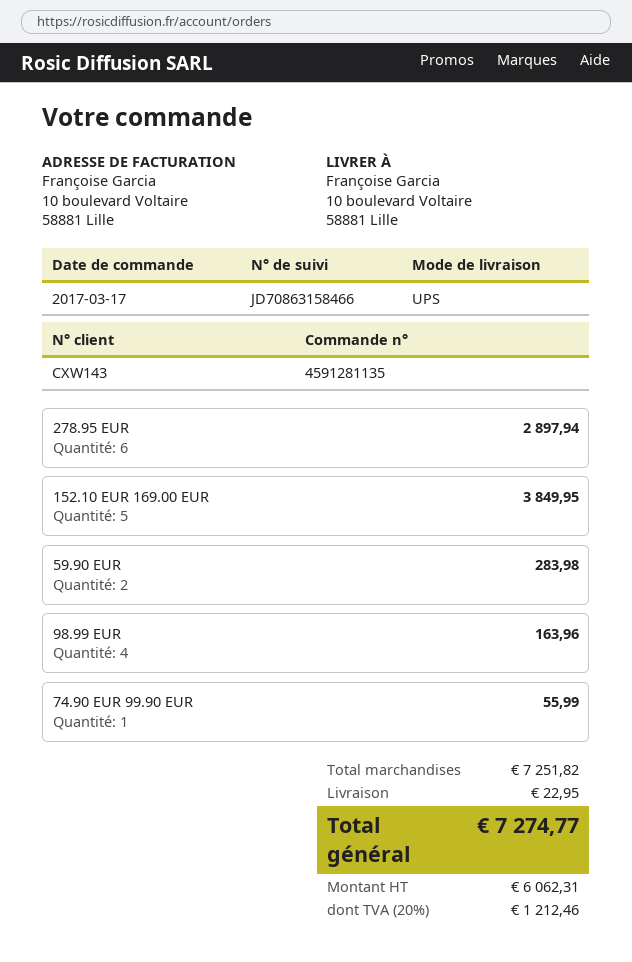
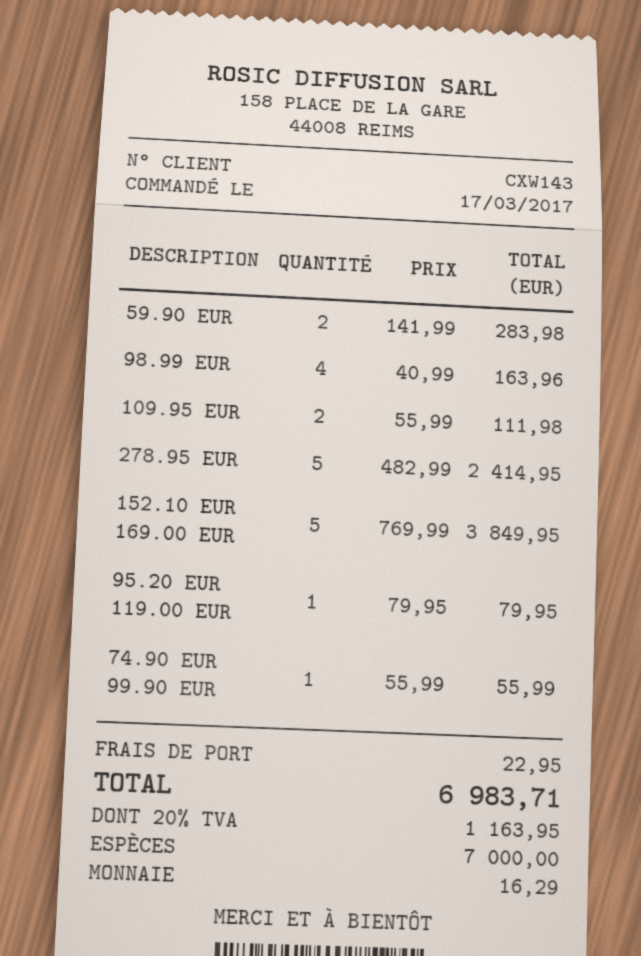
278.95 EUR: 6 for 2897.94 -> 5 for 2414.95
109.95 EUR: none -> 2 for 111.98
95.20 EUR 119.00 EUR: none -> 1 for 79.95
tax: 20% = 1212.46 -> 20% = 1163.95
total: 7274.77 -> 6983.71

